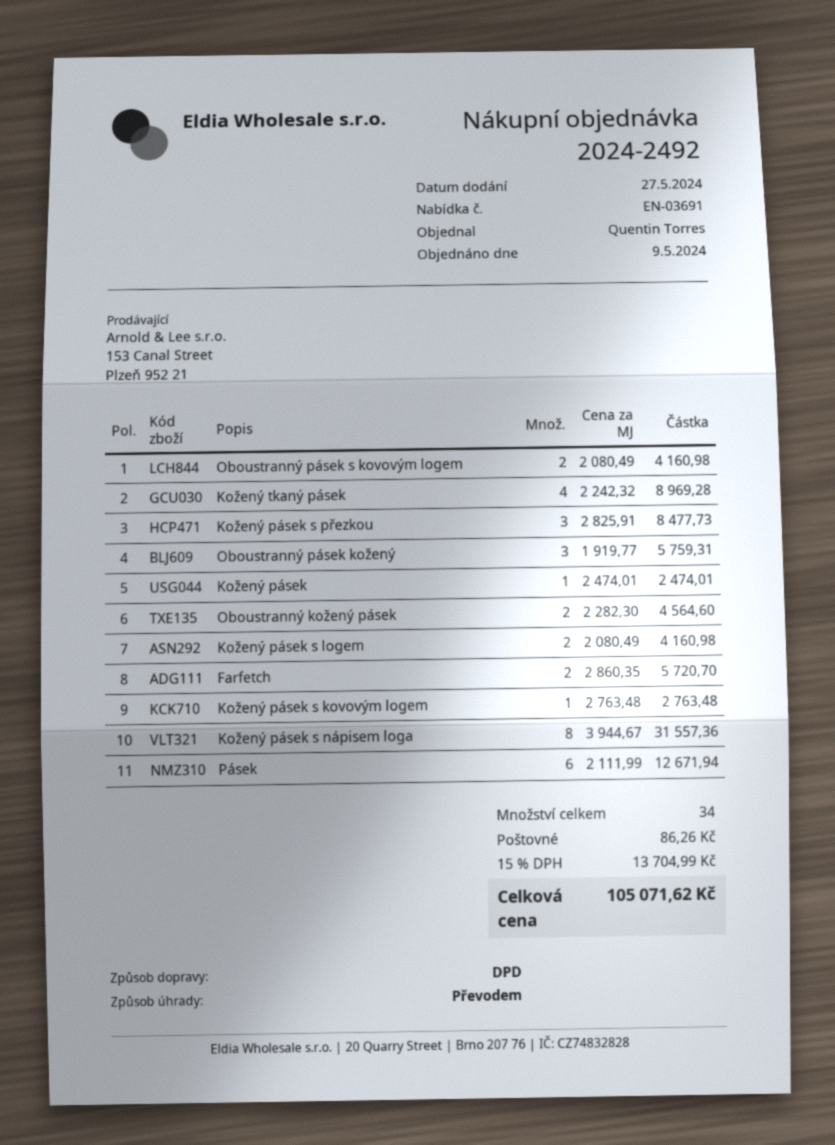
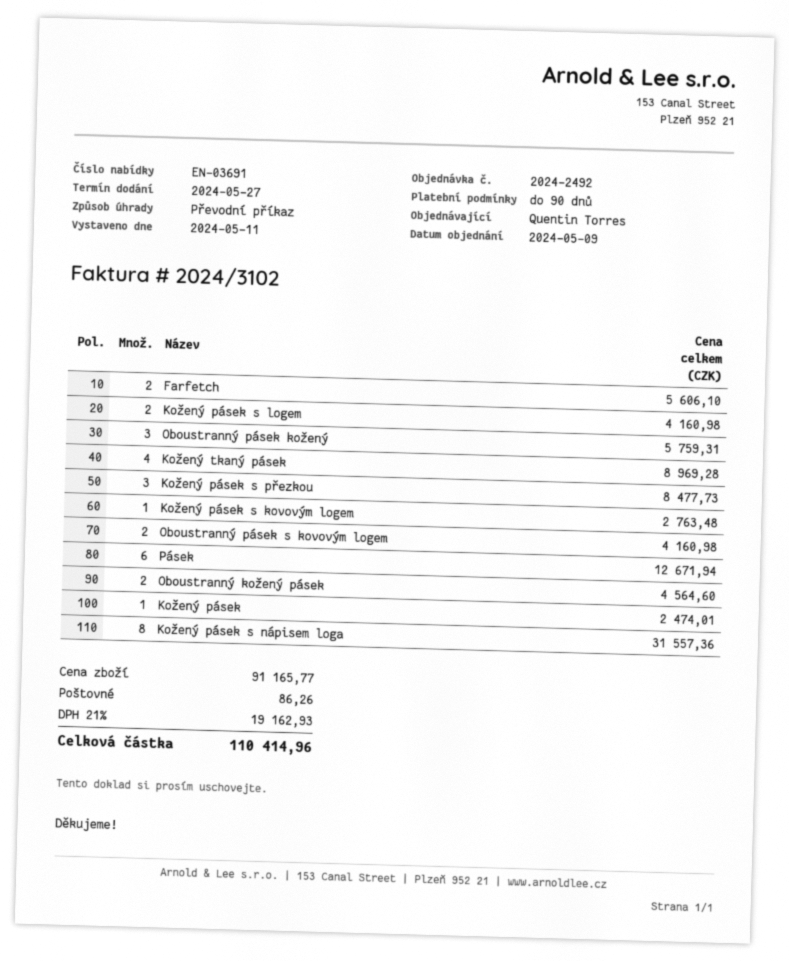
Farfetch: 2 for 5720.70 -> 2 for 5606.10
tax: 15% = 13704.99 -> 21% = 19162.93
total: 105071.62 -> 110414.96

